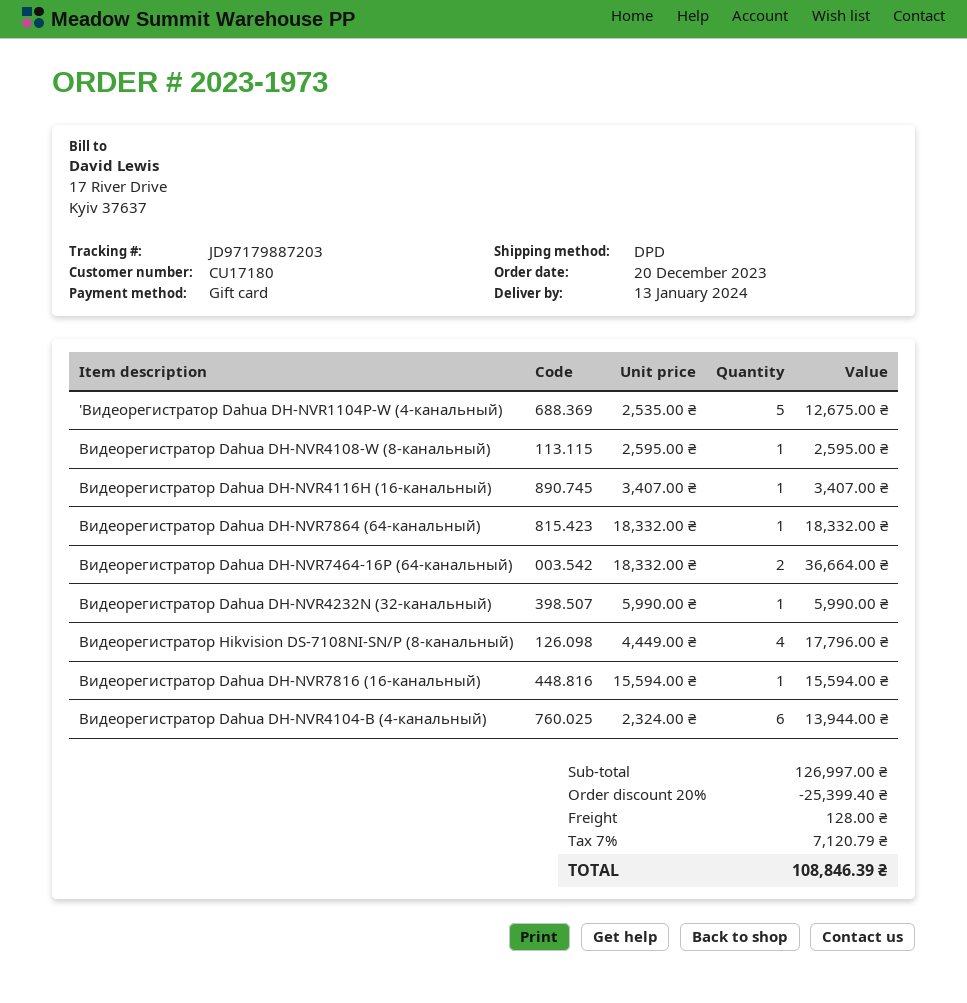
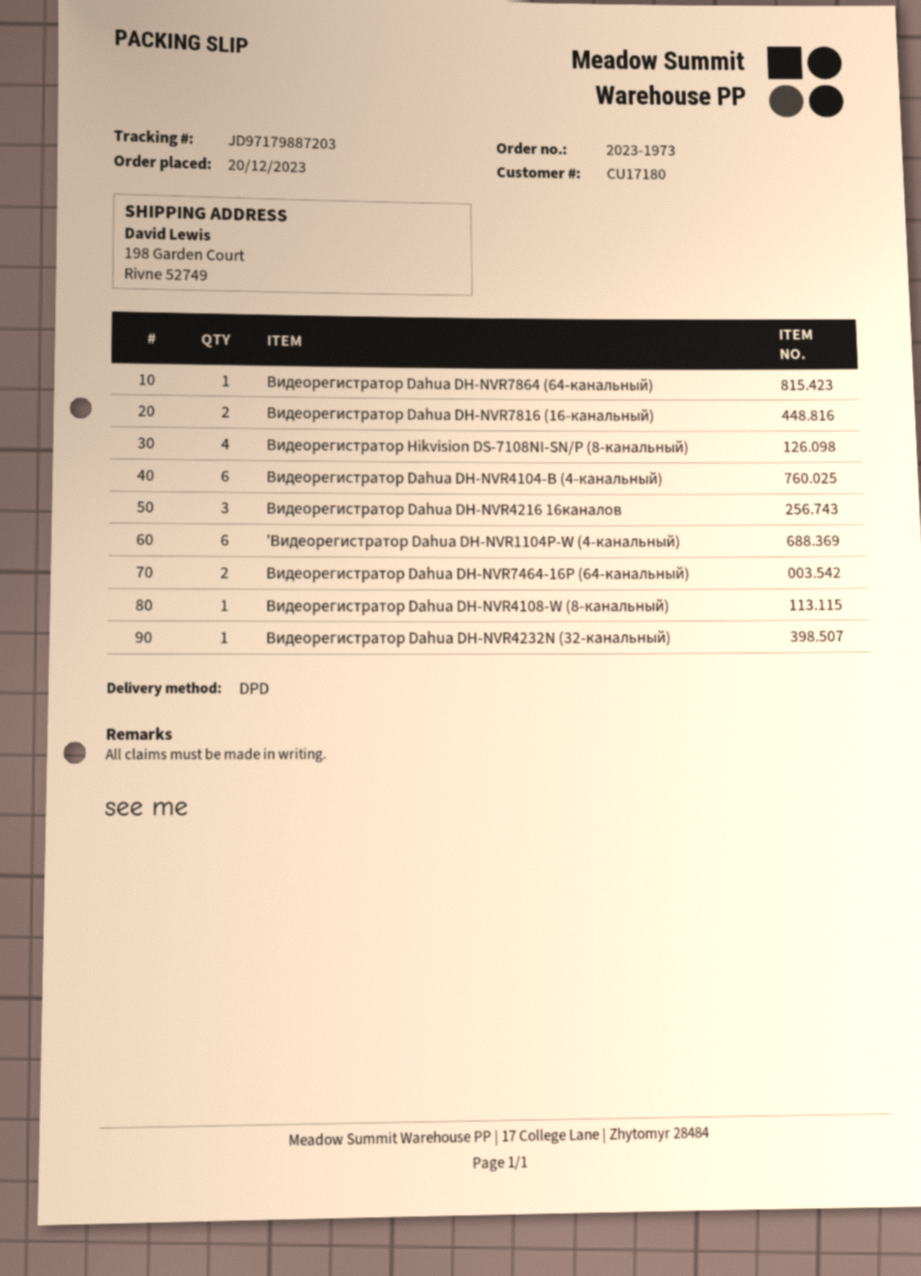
'Видеорегистратор Dahua DH-NVR1104P-W (4-канальный): 5 -> 6
Видеорегистратор Dahua DH-NVR4116H (16-канальный): 1 -> none
Видеорегистратор Dahua DH-NVR7816 (16-канальный): 1 -> 2
Видеорегистратор Dahua DH-NVR4216 16каналов: none -> 3

